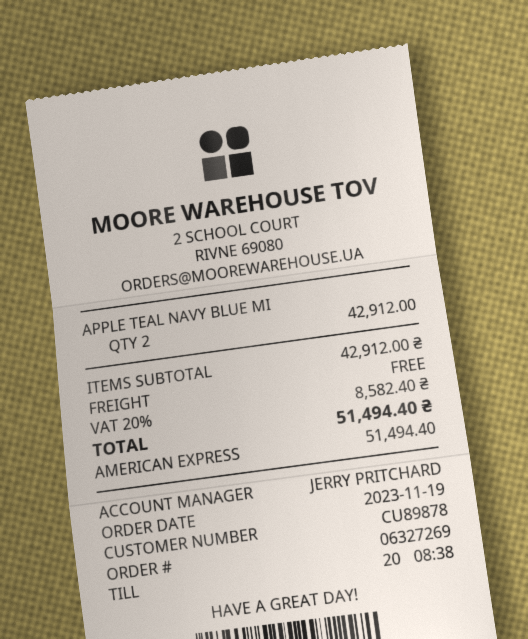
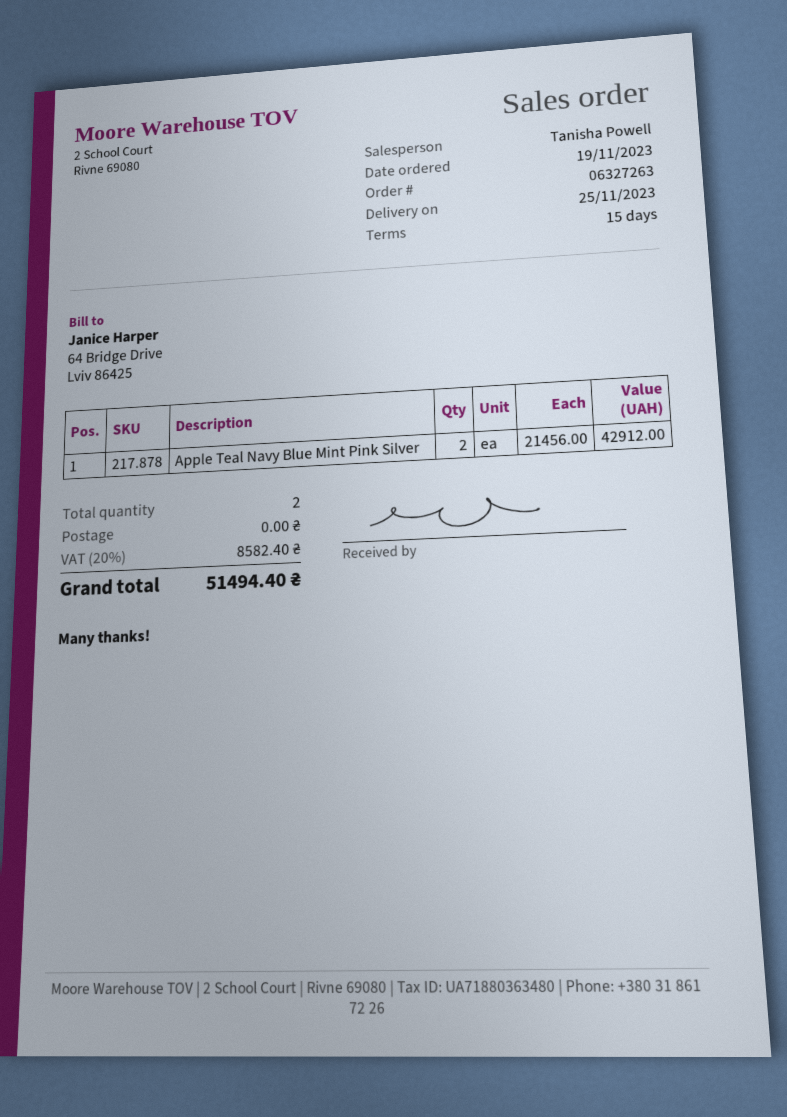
order number: 06327269 -> 06327263
sales rep: JERRY PRITCHARD -> Tanisha Powell

